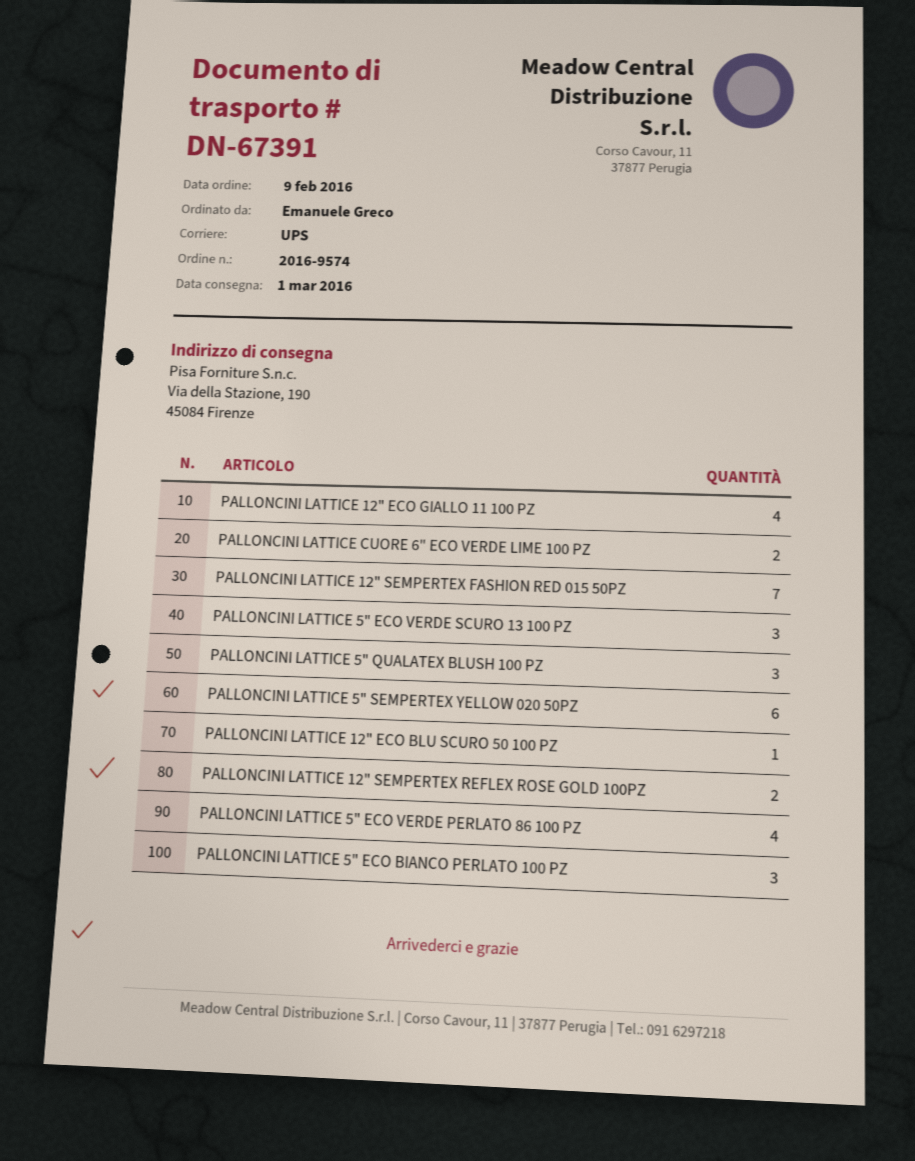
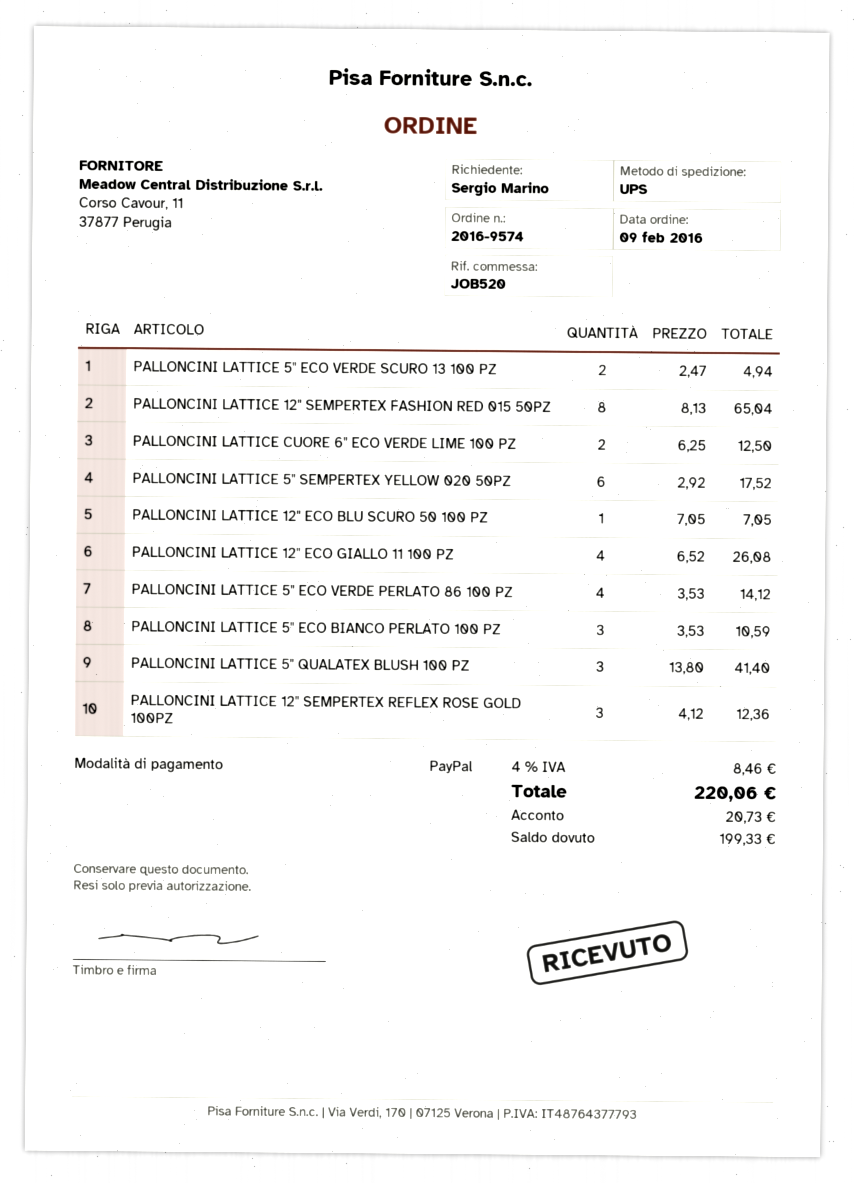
ordered by: Emanuele Greco -> Sergio Marino
PALLONCINI LATTICE 12" SEMPERTEX FASHION RED 015 50PZ: 7 -> 8
PALLONCINI LATTICE 5" ECO VERDE SCURO 13 100 PZ: 3 -> 2
PALLONCINI LATTICE 12" SEMPERTEX REFLEX ROSE GOLD 100PZ: 2 -> 3

